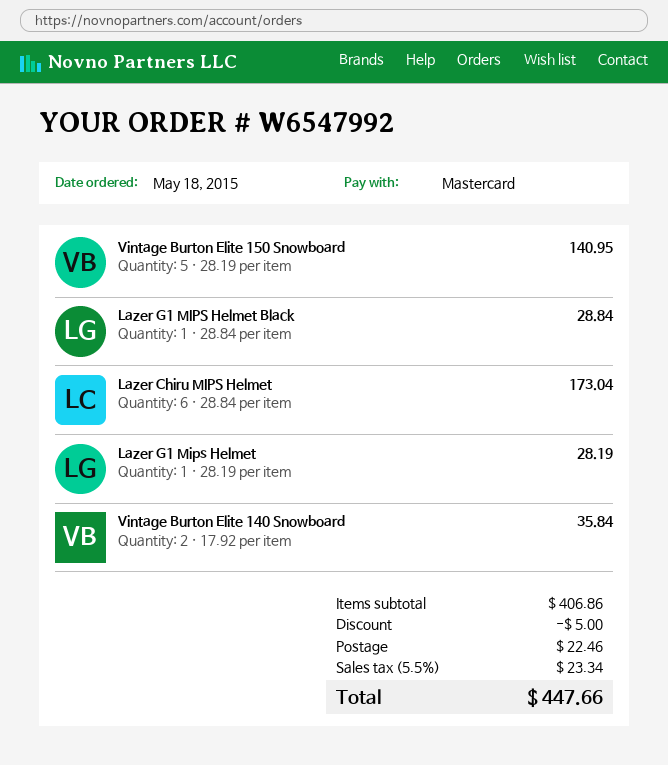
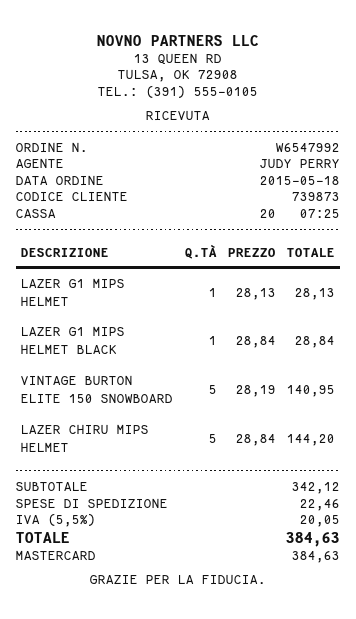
Lazer Chiru MIPS Helmet: 6 x 28.84 = 173.04 -> 5 x 28.84 = 144.20
Lazer G1 Mips Helmet: 1 x 28.19 = 28.19 -> 1 x 28.13 = 28.13
Vintage Burton Elite 140 Snowboard: 2 x 17.92 = 35.84 -> none
subtotal: 406.86 -> 342.12
discount: 5.00 -> none
tax: 5.5% = 23.34 -> 5.5% = 20.05
total: 447.66 -> 384.63

